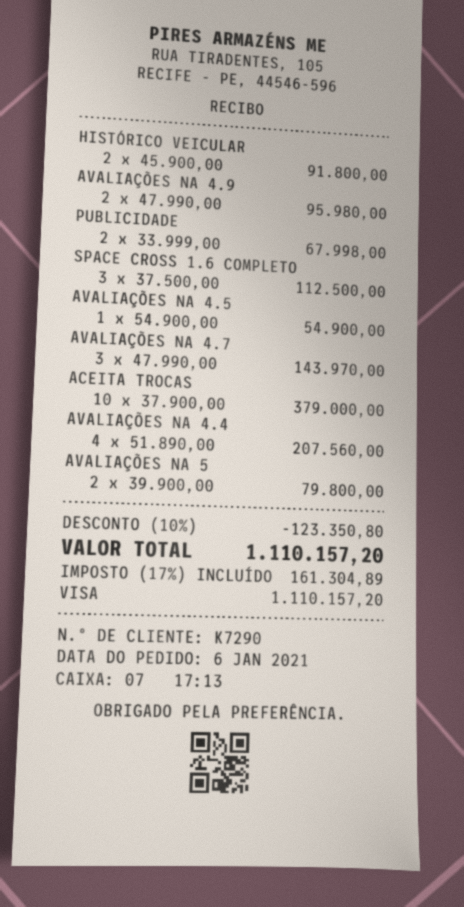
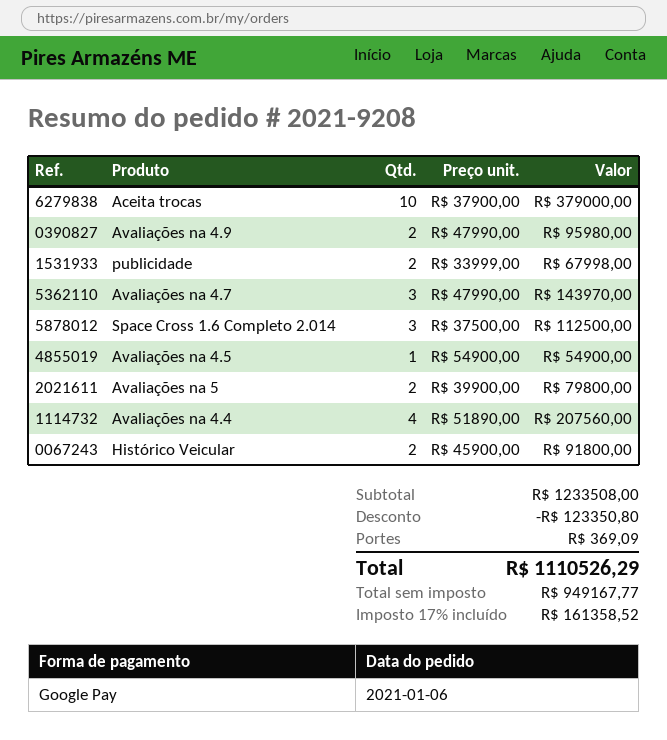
payment method: Visa -> Google Pay
shipping: none -> 369.09
tax: 17% = 161304.89 -> 17% = 161358.52
total: 1110157.20 -> 1110526.29

